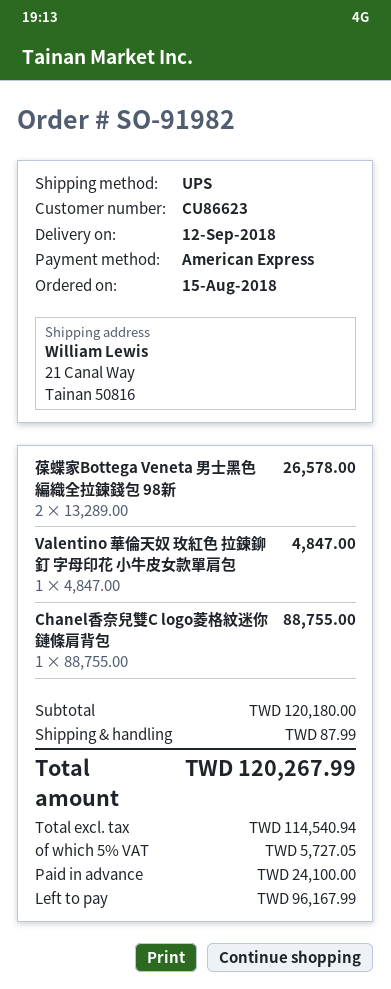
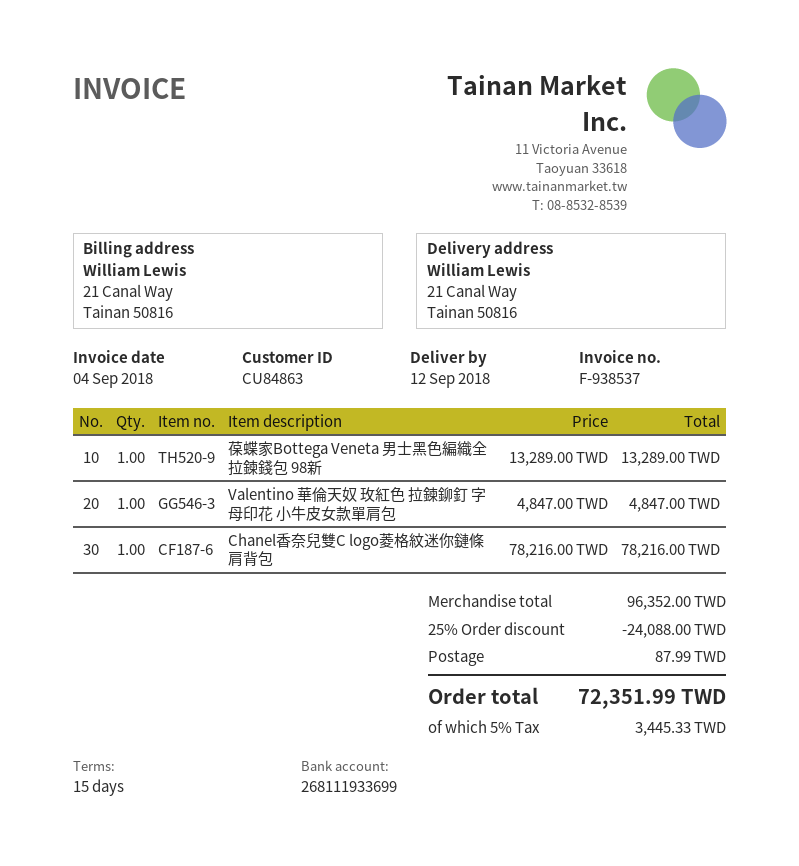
customer number: CU86623 -> CU84863
葆蝶家Bottega Veneta 男士黑色編織全拉鍊錢包 98新: 2 x 13289.00 = 26578.00 -> 1 x 13289.00 = 13289.00
Chanel香奈兒雙C logo菱格紋迷你鏈條肩背包: 1 x 88755.00 = 88755.00 -> 1 x 78216.00 = 78216.00
subtotal: 120180.00 -> 96352.00
discount: none -> 25% = 24088.00
tax: 5% = 5727.05 -> 5% = 3445.33
total: 120267.99 -> 72351.99

